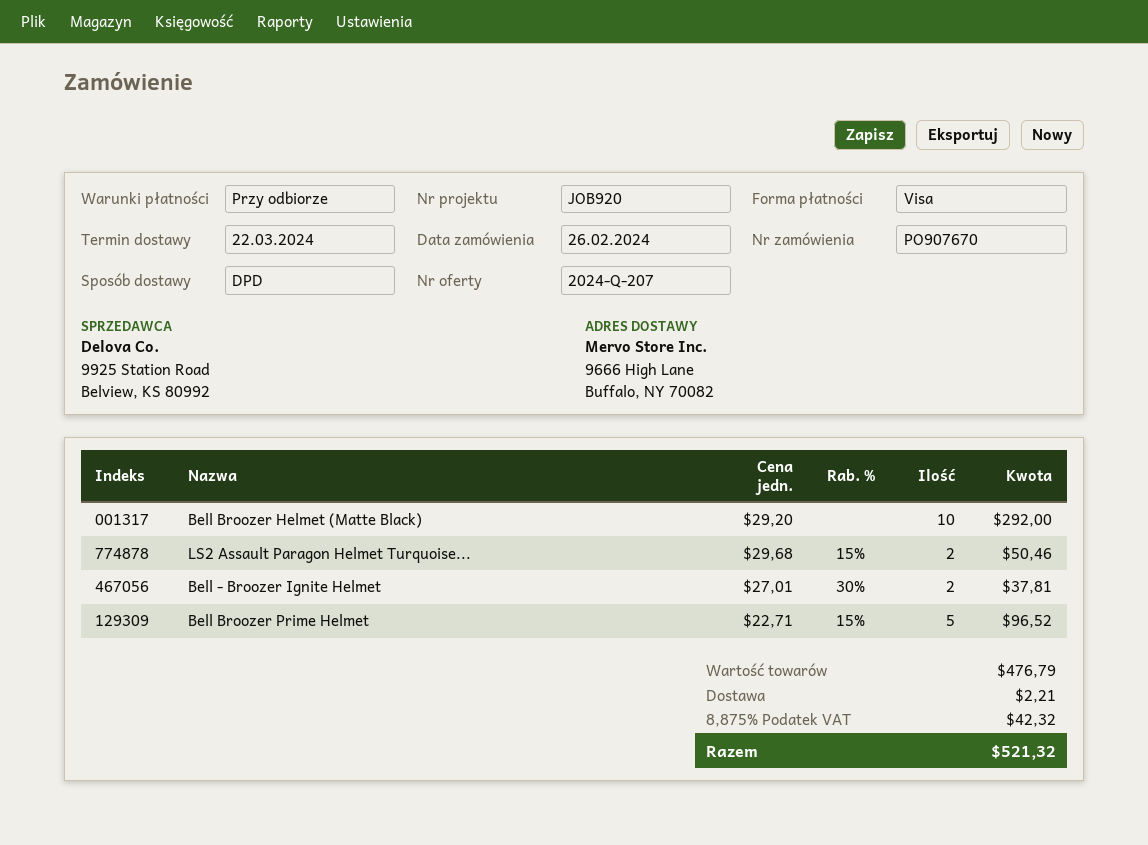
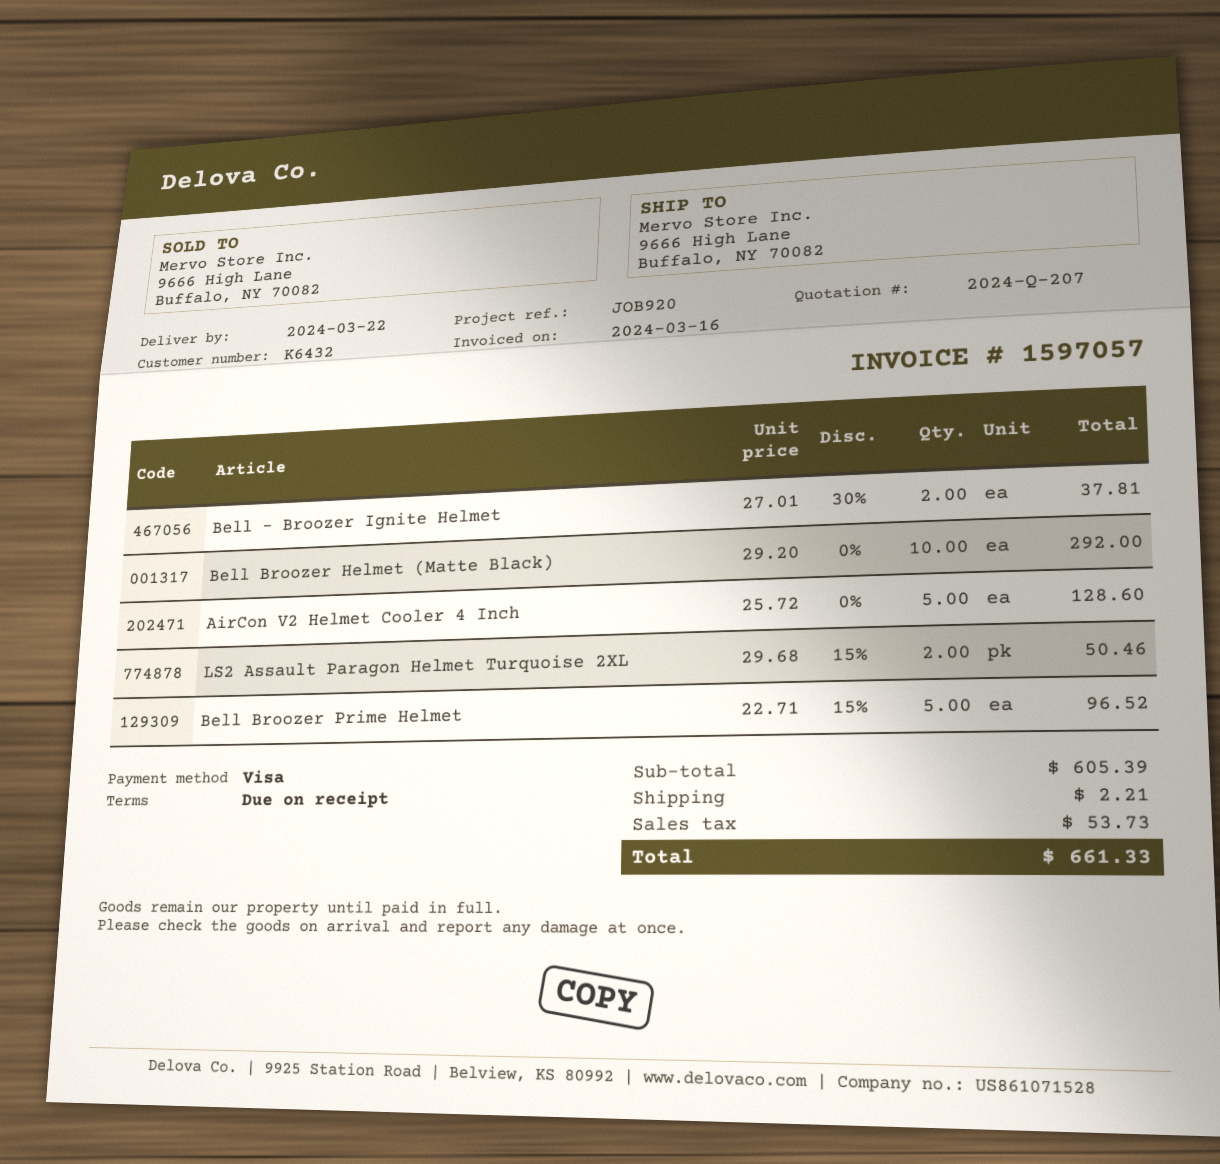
AirCon V2 Helmet Cooler 4 Inch: none -> 5 x 25.72 = 128.60
subtotal: 476.79 -> 605.39
tax: 42.32 -> 53.73
total: 521.32 -> 661.33

